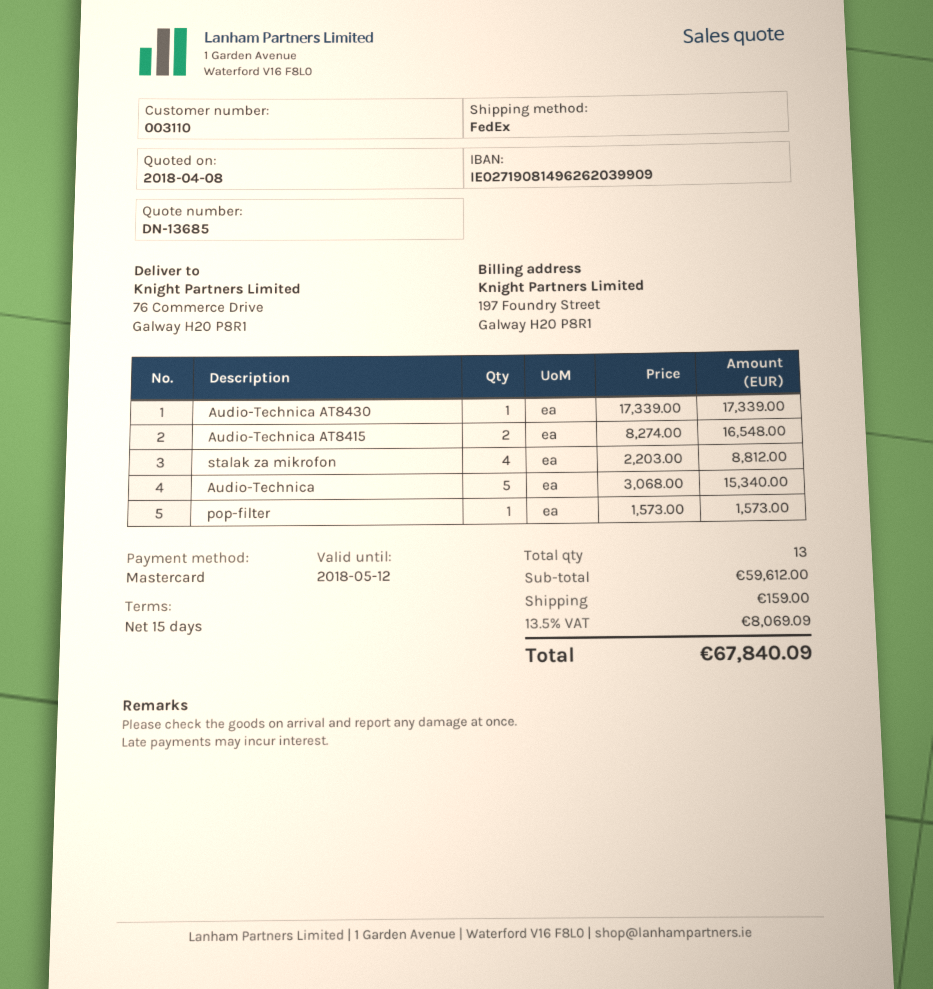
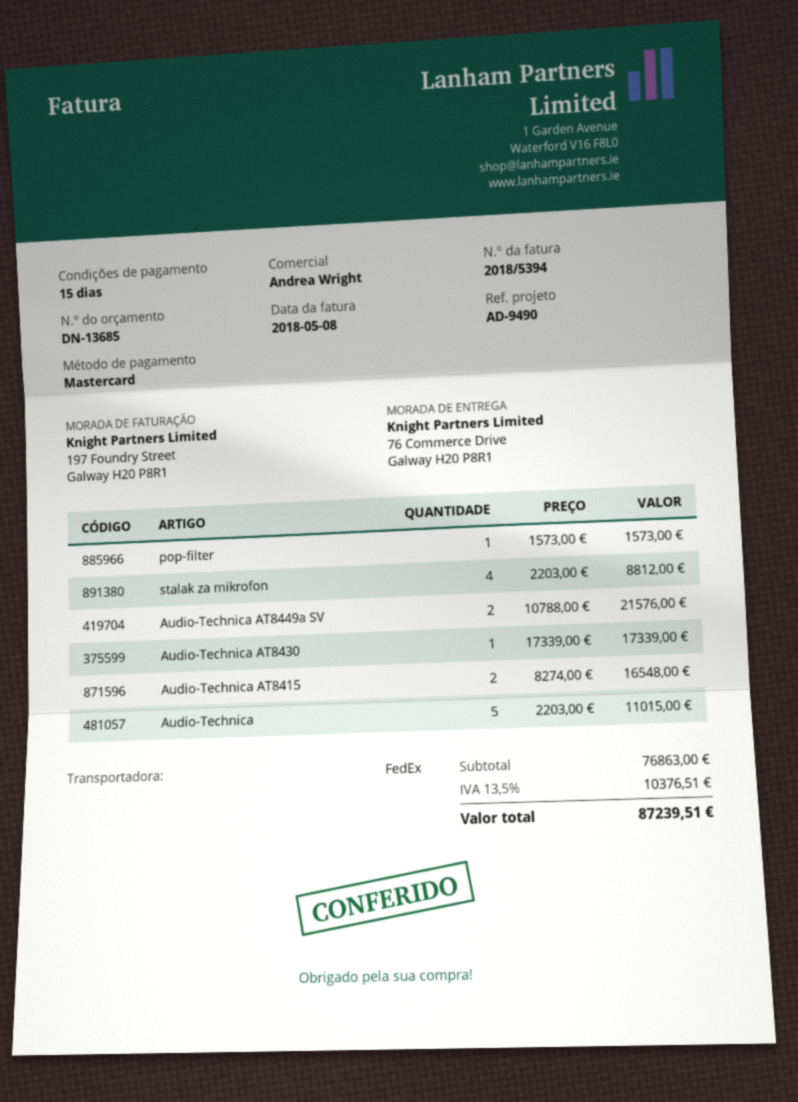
Audio-Technica: 5 x 3068.00 = 15340.00 -> 5 x 2203.00 = 11015.00
Audio-Technica AT8449a SV: none -> 2 x 10788.00 = 21576.00
subtotal: 59612.00 -> 76863.00
shipping: 159.00 -> none
tax: 13.5% = 8069.09 -> 13.5% = 10376.51
total: 67840.09 -> 87239.51

